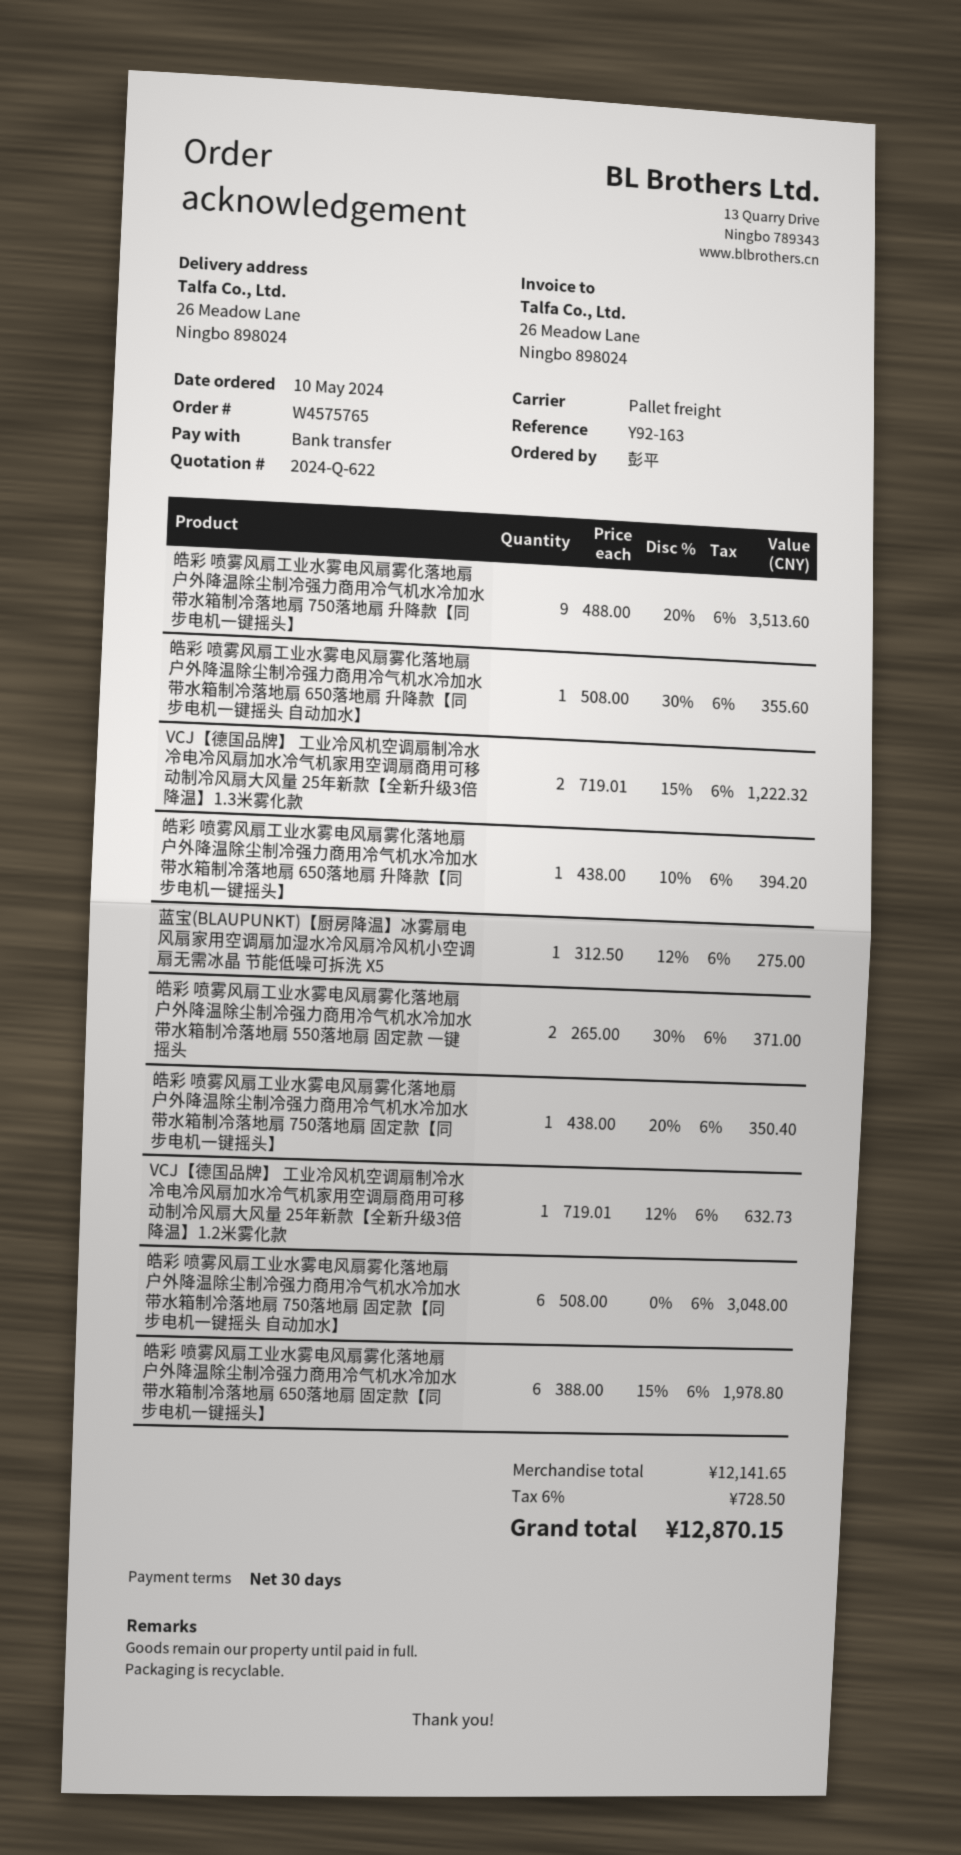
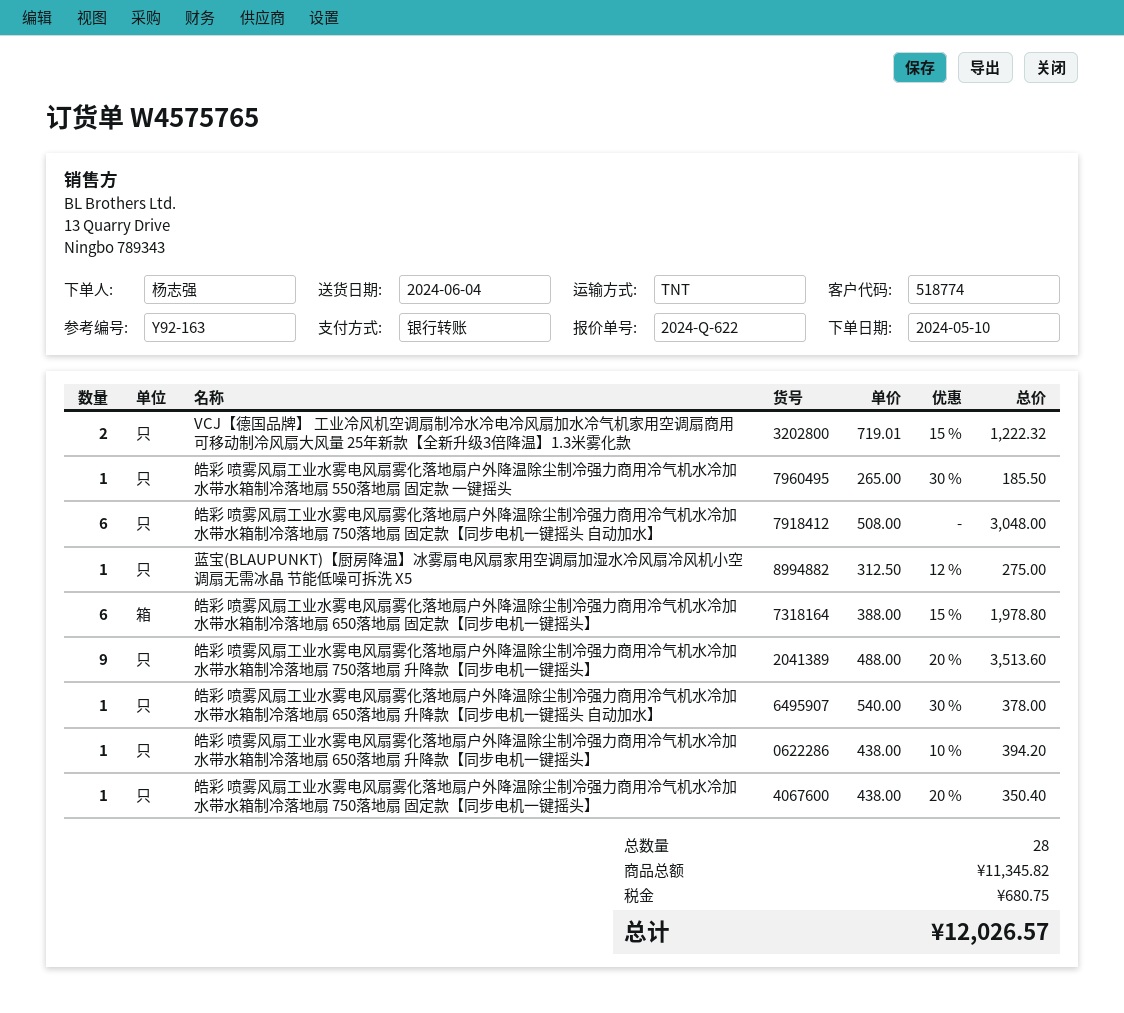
ordered by: 彭平 -> 杨志强
shipping method: pallet freight -> TNT
皓彩 喷雾风扇工业水雾电风扇雾化落地扇户外降温除尘制冷强力商用冷气机水冷加水带水箱制冷落地扇 650落地扇 升降款【同步电机一键摇头 自动加水】: 1 x 508.00 - 30% = 355.60 -> 1 x 540.00 - 30% = 378.00
皓彩 喷雾风扇工业水雾电风扇雾化落地扇户外降温除尘制冷强力商用冷气机水冷加水带水箱制冷落地扇 550落地扇 固定款 一键摇头: 2 x 265.00 - 30% = 371.00 -> 1 x 265.00 - 30% = 185.50
VCJ【德国品牌】 工业冷风机空调扇制冷水冷电冷风扇加水冷气机家用空调扇商用可移动制冷风扇大风量 25年新款【全新升级3倍降温】1.2米雾化款: 1 x 719.01 - 12% = 632.73 -> none
subtotal: 12141.65 -> 11345.82
tax: 728.50 -> 680.75
total: 12870.15 -> 12026.57

